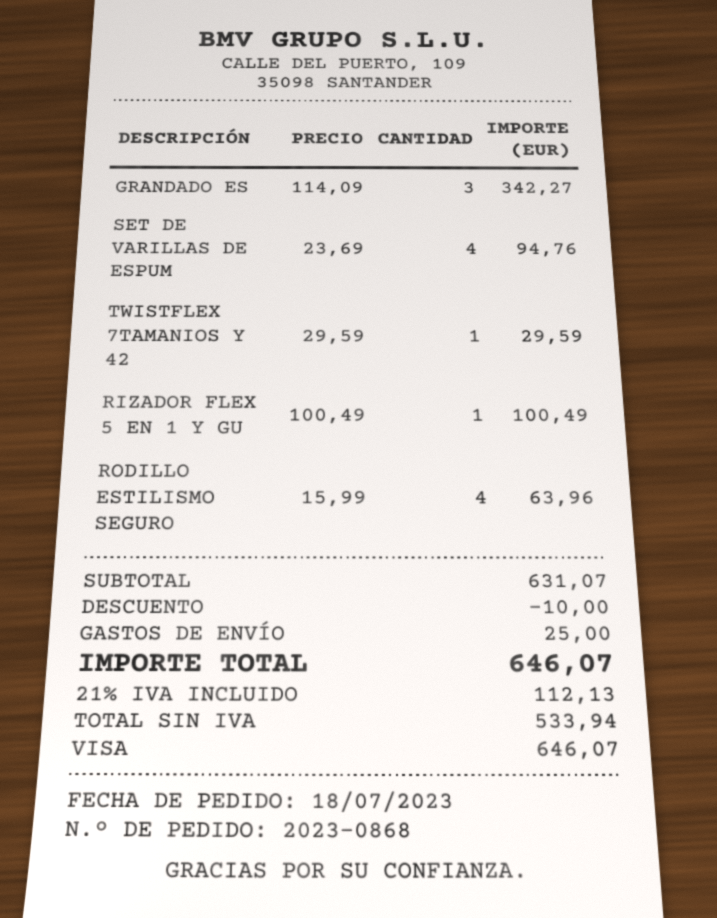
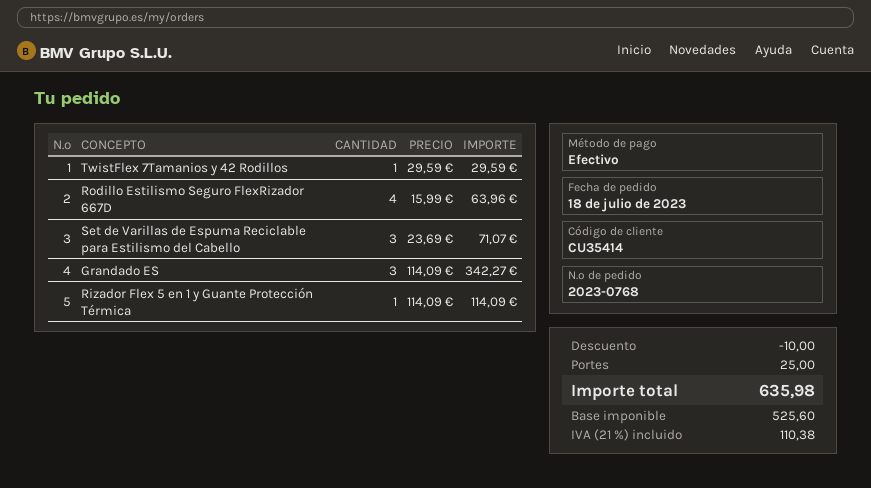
order number: 2023-0868 -> 2023-0768
payment method: Visa -> cash
SET DE VARILLAS DE ESPUM: 4 x 23.69 = 94.76 -> 3 x 23.69 = 71.07
RIZADOR FLEX 5 EN 1 Y GU: 1 x 100.49 = 100.49 -> 1 x 114.09 = 114.09
net: 533.94 -> 525.60
tax: 21% = 112.13 -> 21% = 110.38
total: 646.07 -> 635.98

